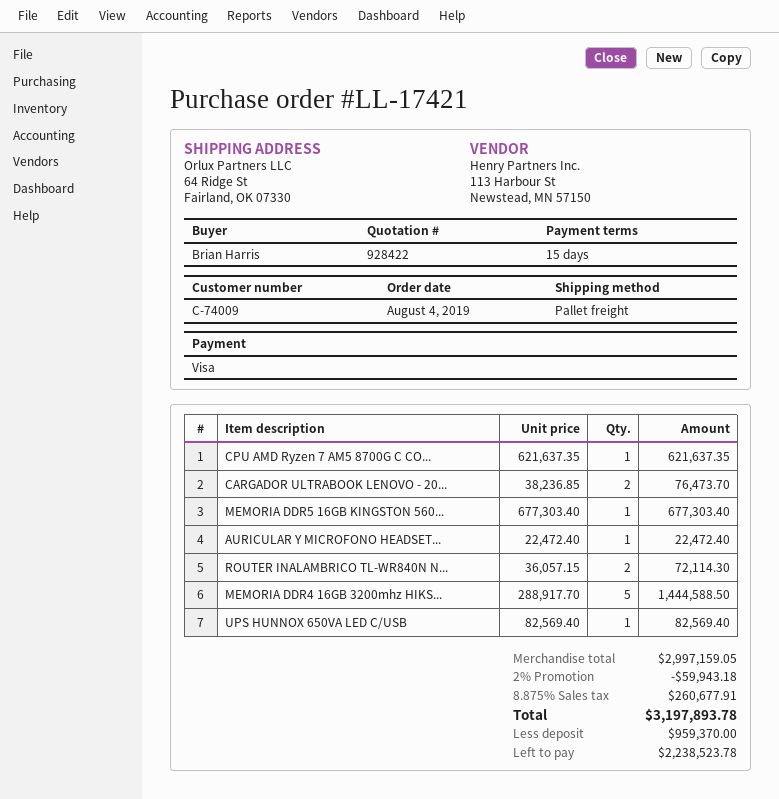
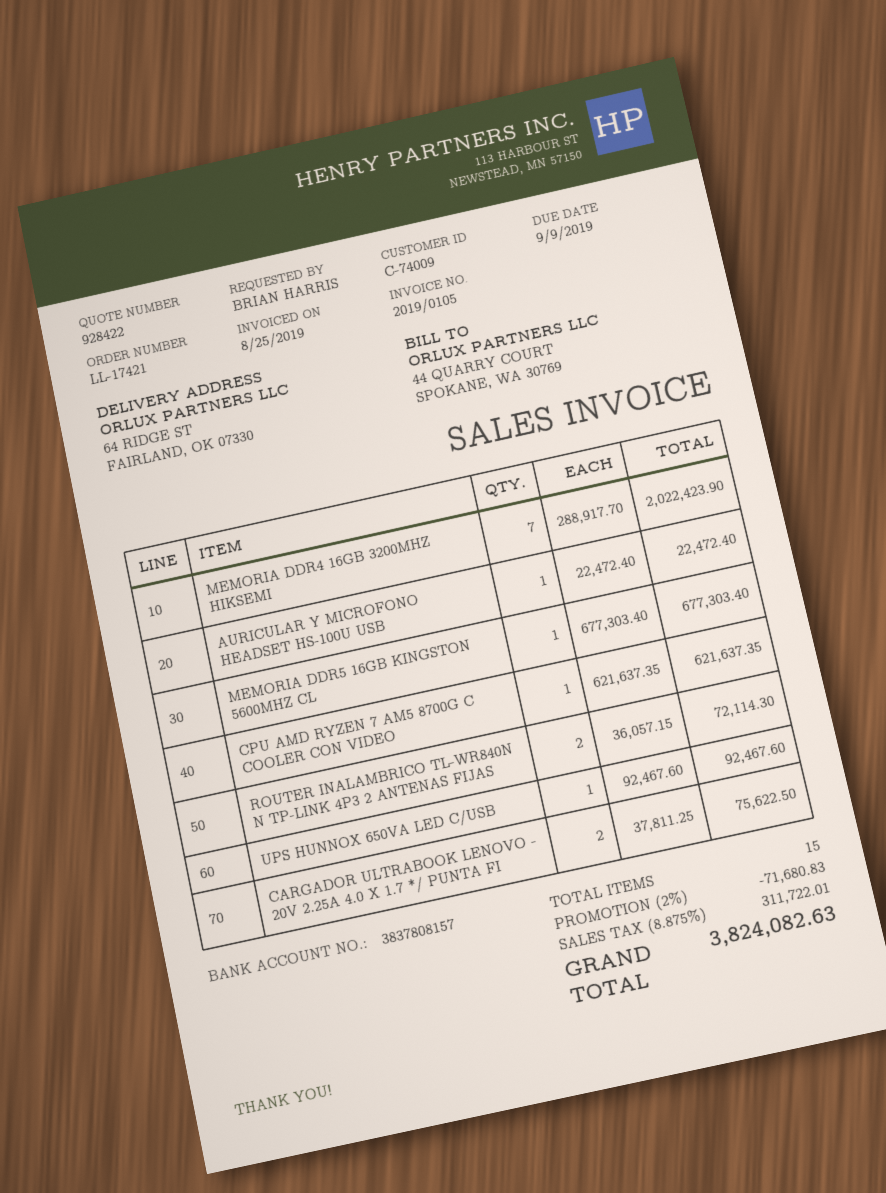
CARGADOR ULTRABOOK LENOVO - 20...: 2 x 38236.85 = 76473.70 -> 2 x 37811.25 = 75622.50
MEMORIA DDR4 16GB 3200mhz HIKS...: 5 x 288917.70 = 1444588.50 -> 7 x 288917.70 = 2022423.90
UPS HUNNOX 650VA LED C/USB: 1 x 82569.40 = 82569.40 -> 1 x 92467.60 = 92467.60
discount: 2% = 59943.18 -> 2% = 71680.83
tax: 8.875% = 260677.91 -> 8.875% = 311722.01
total: 3197893.78 -> 3824082.63

